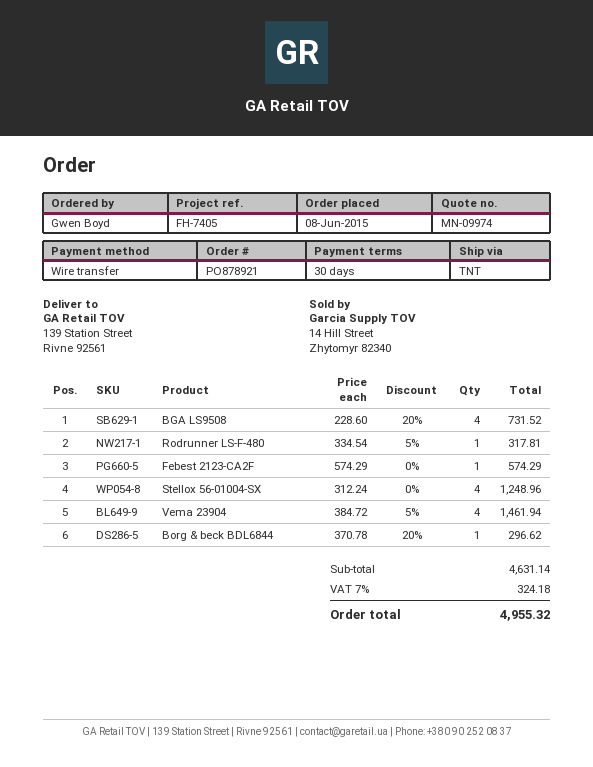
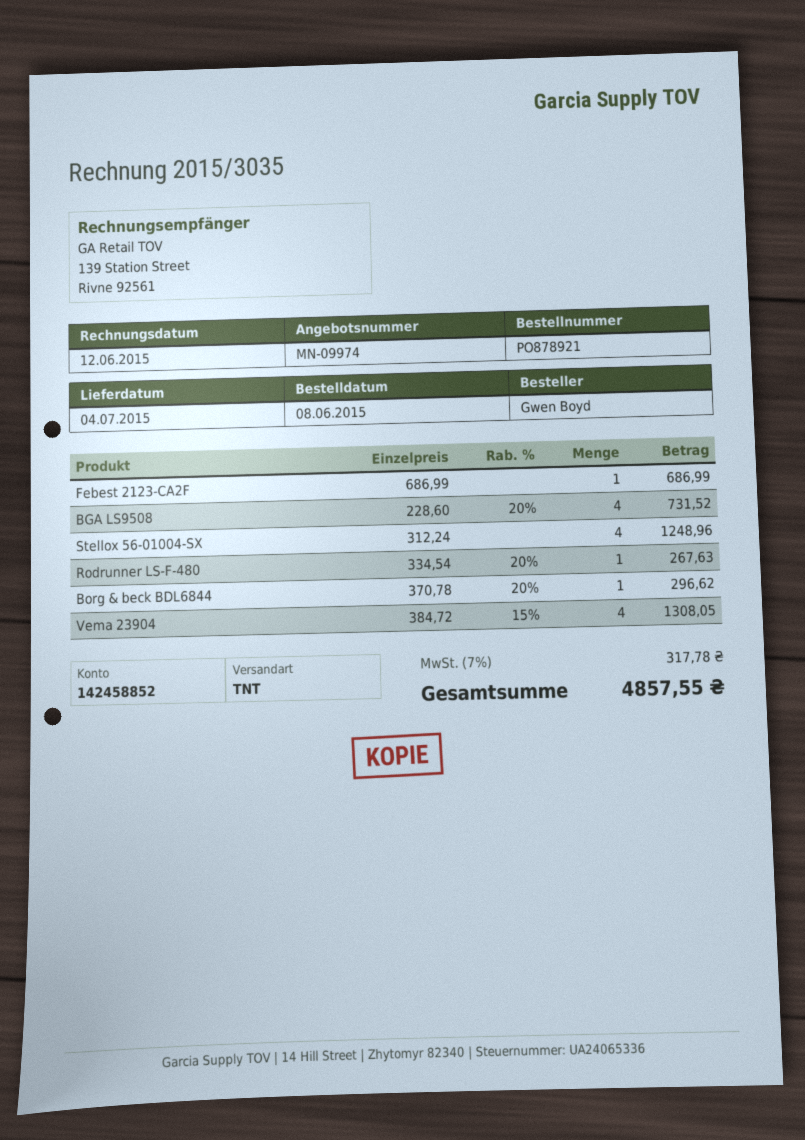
Rodrunner LS-F-480: 1 x 334.54 - 5% = 317.81 -> 1 x 334.54 - 20% = 267.63
Febest 2123-CA2F: 1 x 574.29 = 574.29 -> 1 x 686.99 = 686.99
Vema 23904: 4 x 384.72 - 5% = 1461.94 -> 4 x 384.72 - 15% = 1308.05
tax: 7% = 324.18 -> 7% = 317.78
total: 4955.32 -> 4857.55

